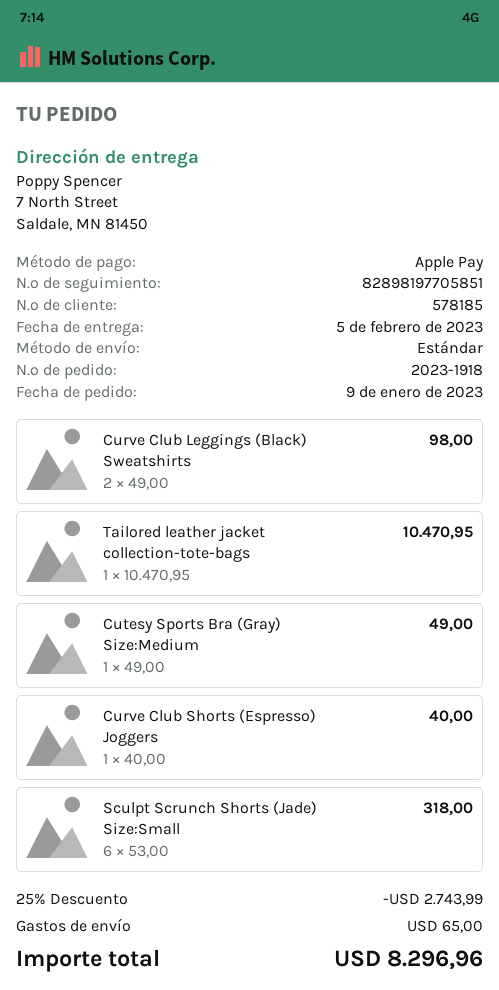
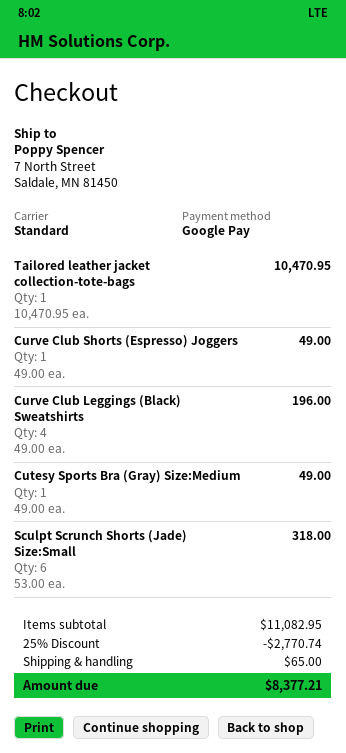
payment method: Apple Pay -> Google Pay
Curve Club Leggings (Black) Sweatshirts: 2 x 49.00 = 98.00 -> 4 x 49.00 = 196.00
Curve Club Shorts (Espresso) Joggers: 1 x 40.00 = 40.00 -> 1 x 49.00 = 49.00
discount: 25% = 2743.99 -> 25% = 2770.74
total: 8296.96 -> 8377.21

